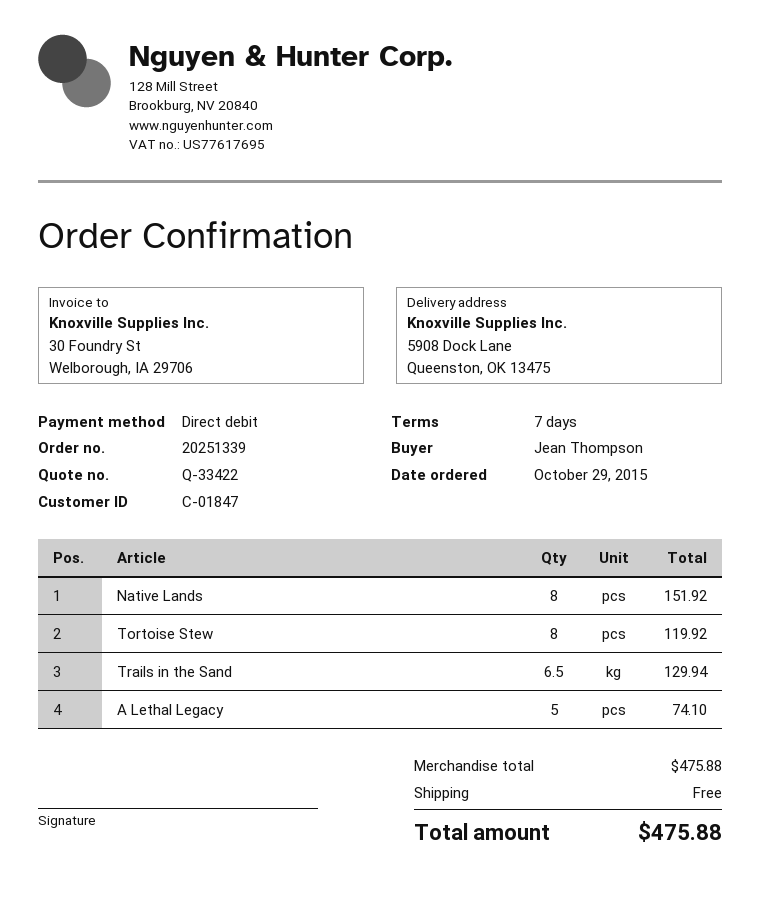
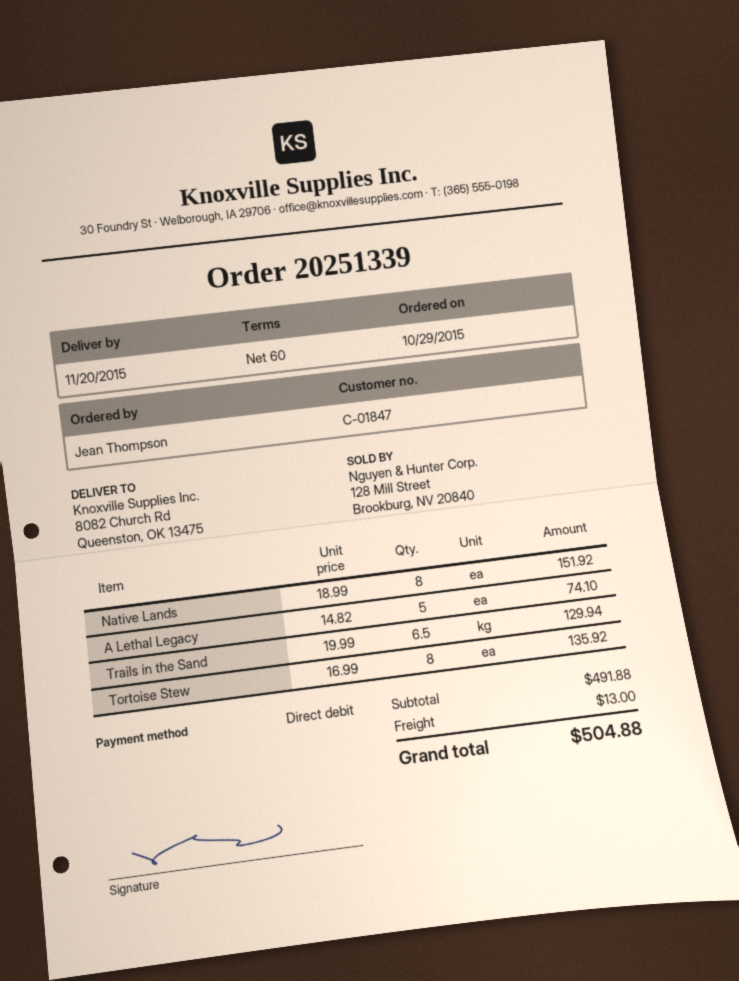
payment terms: 7 days -> 60 days
ship to: 5908 Dock Lane, Queenston, OK 13475 -> 8082 Church Rd, Queenston, OK 13475
Tortoise Stew: 8 for 119.92 -> 8 for 135.92
subtotal: 475.88 -> 491.88
shipping: 0.00 -> 13.00
total: 475.88 -> 504.88

